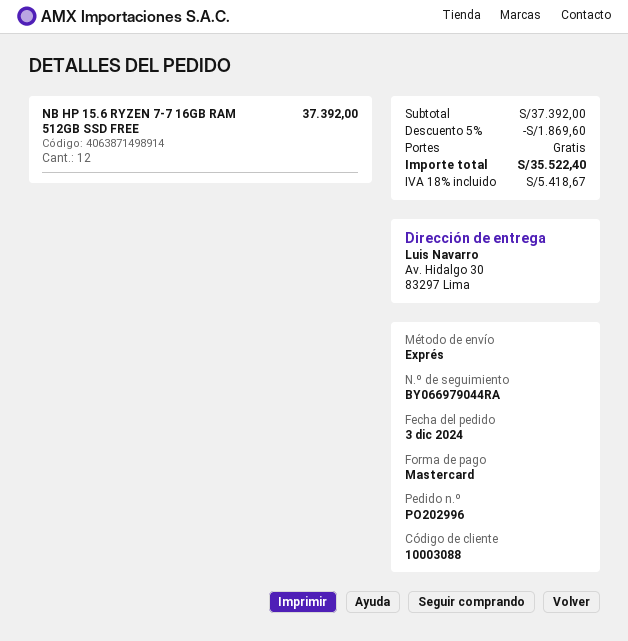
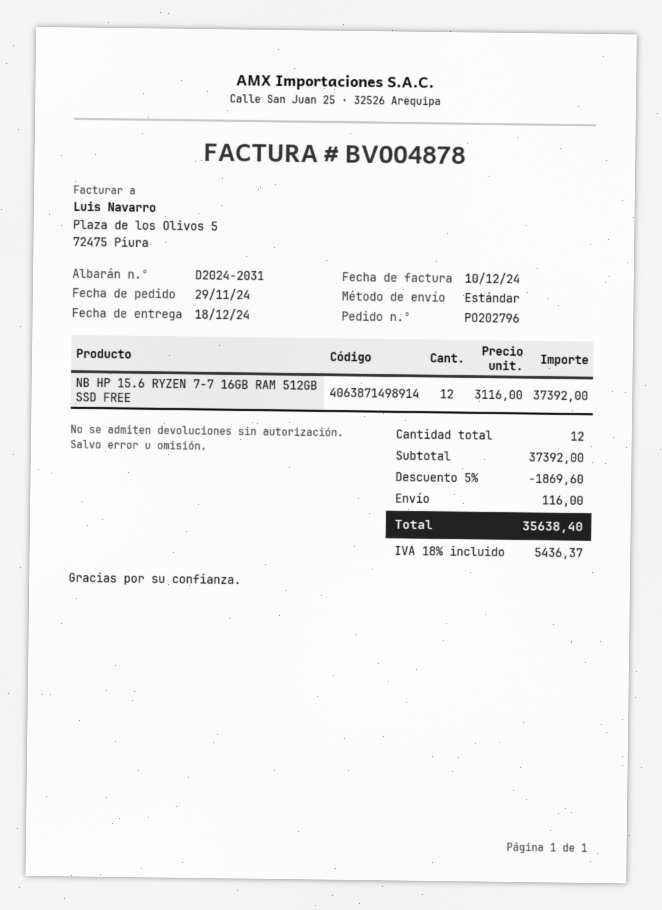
order number: PO202996 -> PO202796
order date: 2024-12-03 -> 2024-11-29
shipping method: express -> standard
shipping: 0.00 -> 116.00
tax: 18% = 5418.67 -> 18% = 5436.37
total: 35522.40 -> 35638.40

